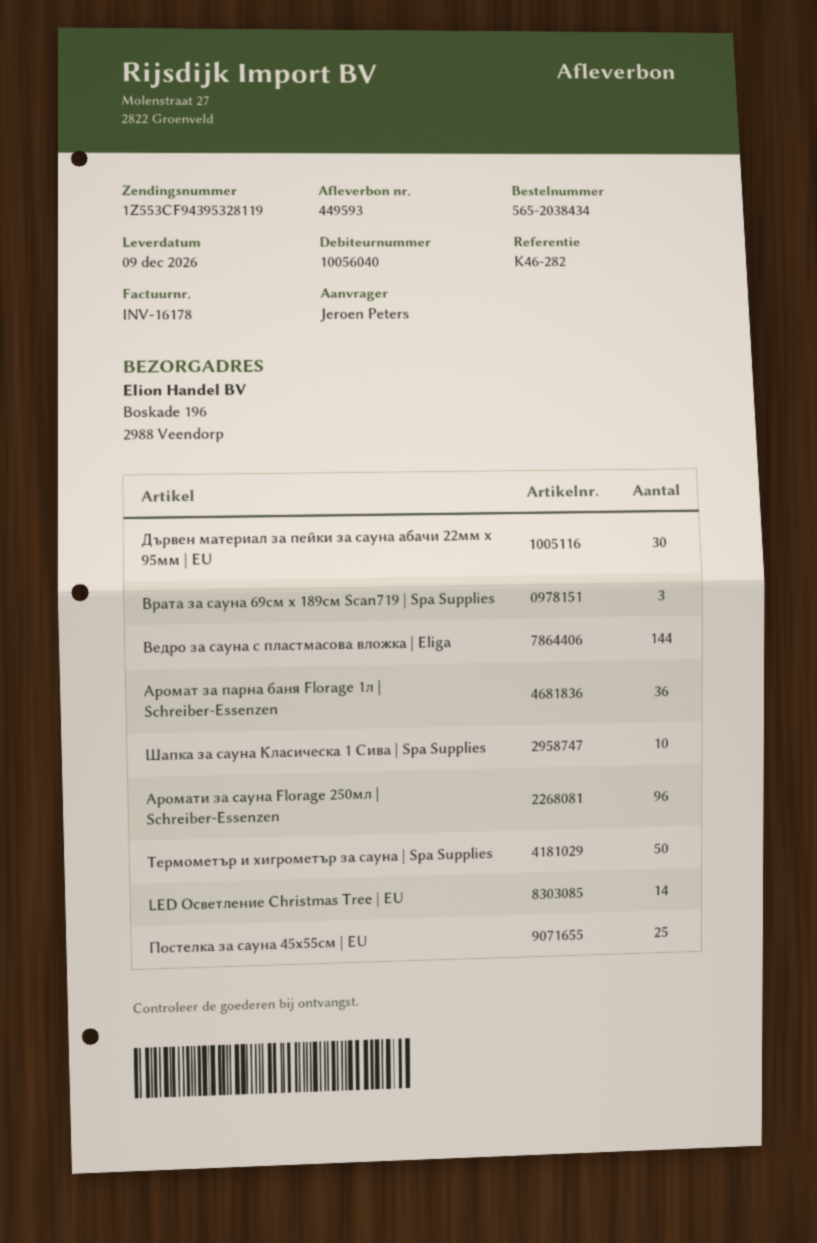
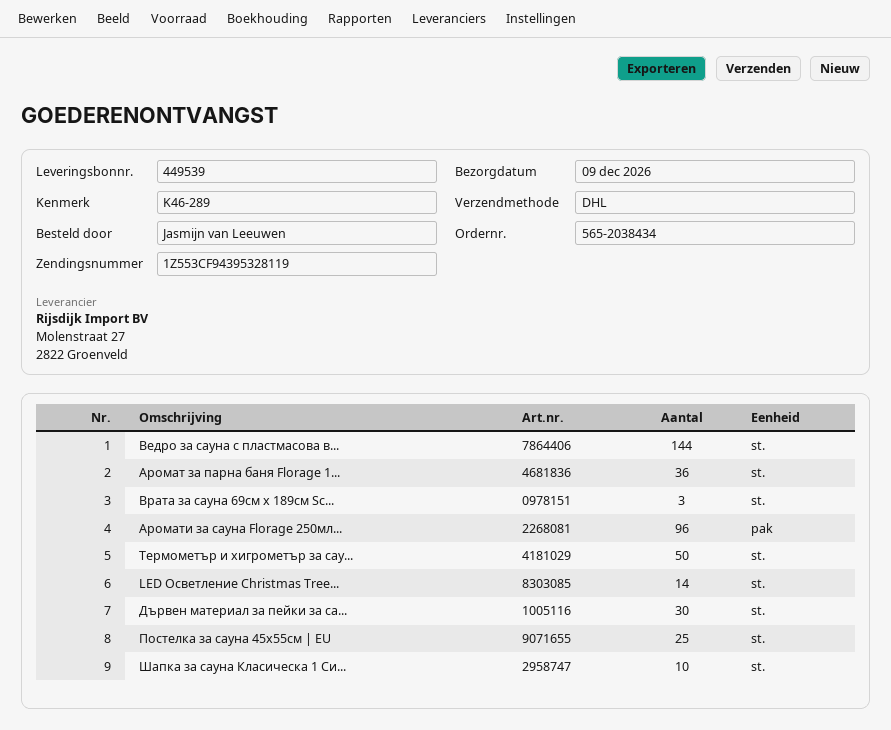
delivery note number: 449593 -> 449539
reference: K46-282 -> K46-289
ordered by: Jeroen Peters -> Jasmijn van Leeuwen

